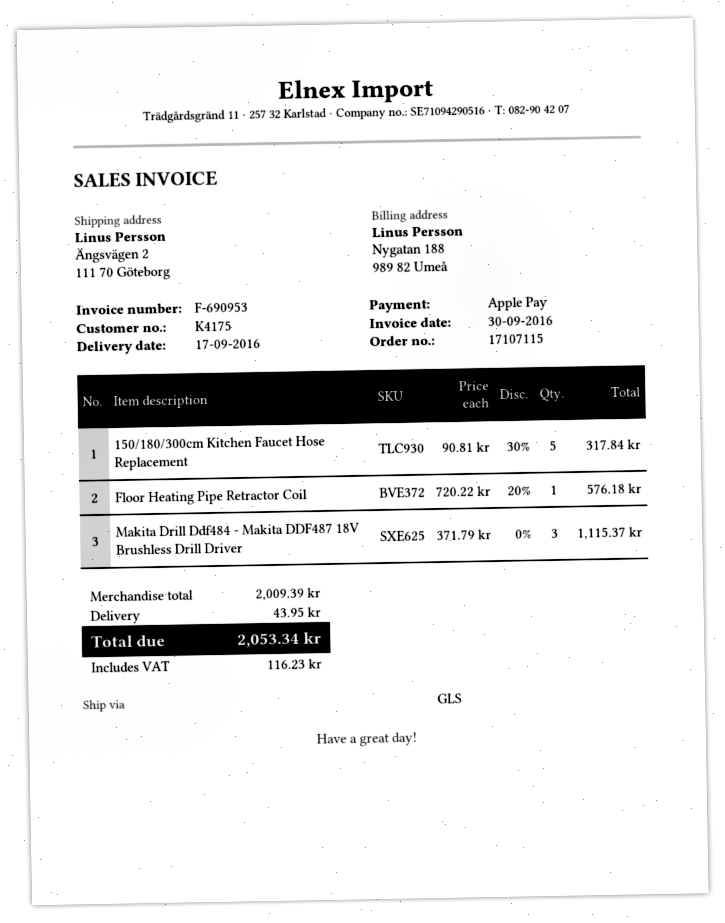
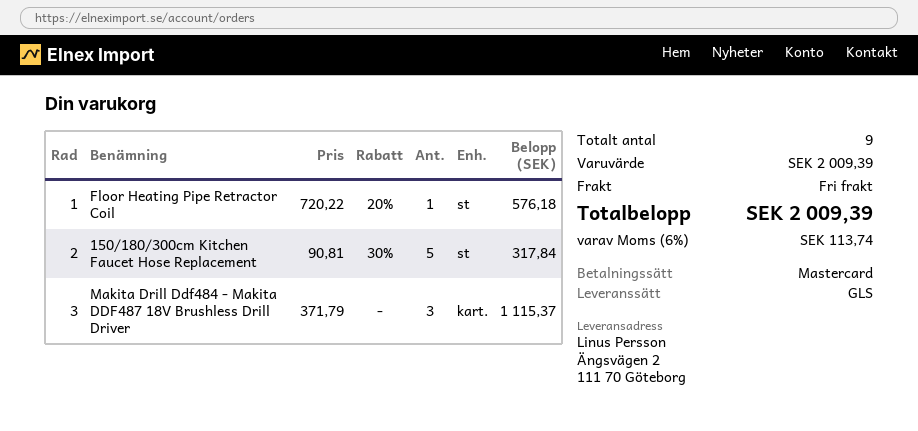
payment method: Apple Pay -> Mastercard
shipping: 43.95 -> 0.00
tax: 116.23 -> 113.74
total: 2053.34 -> 2009.39

